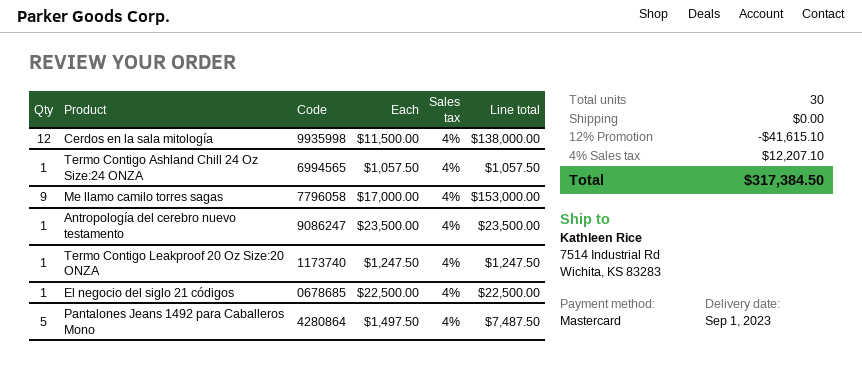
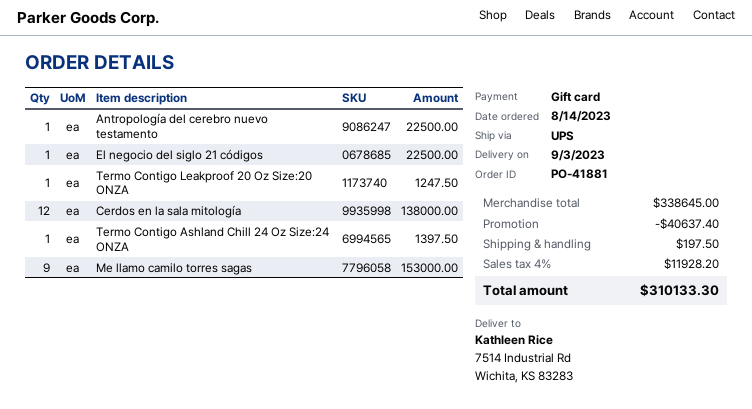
delivery date: 2023-09-01 -> 2023-09-03
payment method: Mastercard -> gift card
Termo Contigo Ashland Chill 24 Oz Size:24 ONZA: 1 for 1057.50 -> 1 for 1397.50
Antropología del cerebro nuevo testamento: 1 for 23500.00 -> 1 for 22500.00
Pantalones Jeans 1492 para Caballeros Mono: 5 for 7487.50 -> none
discount: 41615.10 -> 40637.40
shipping: 0.00 -> 197.50
tax: 4% = 12207.10 -> 4% = 11928.20
total: 317384.50 -> 310133.30

